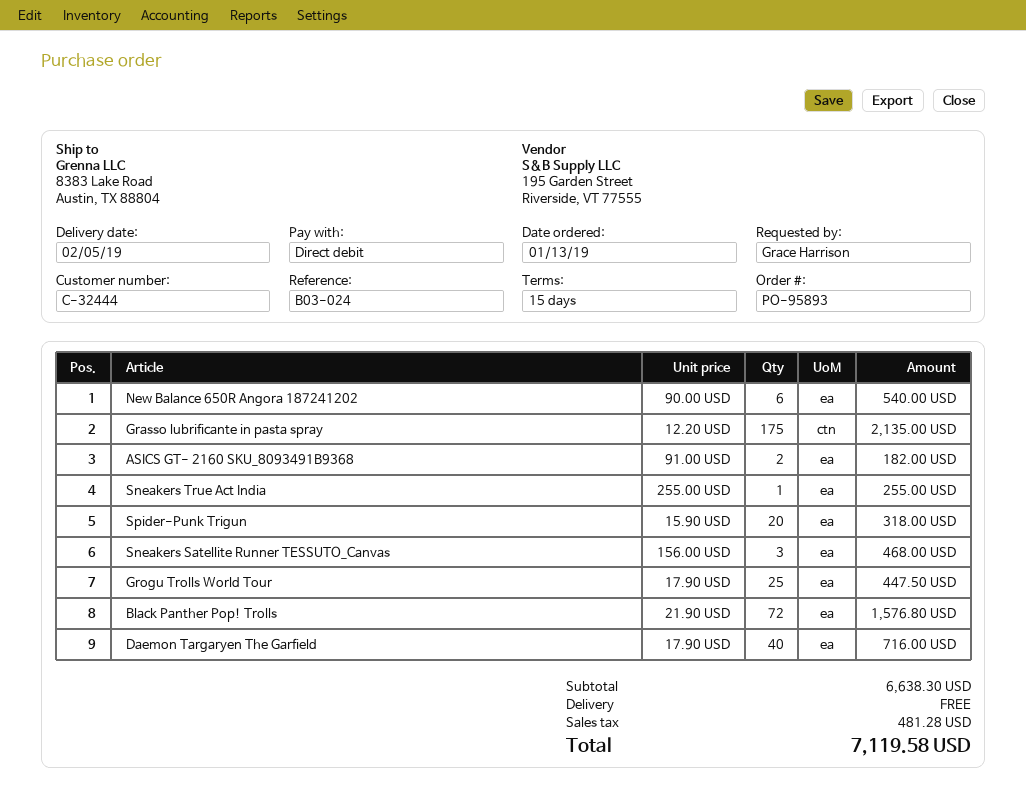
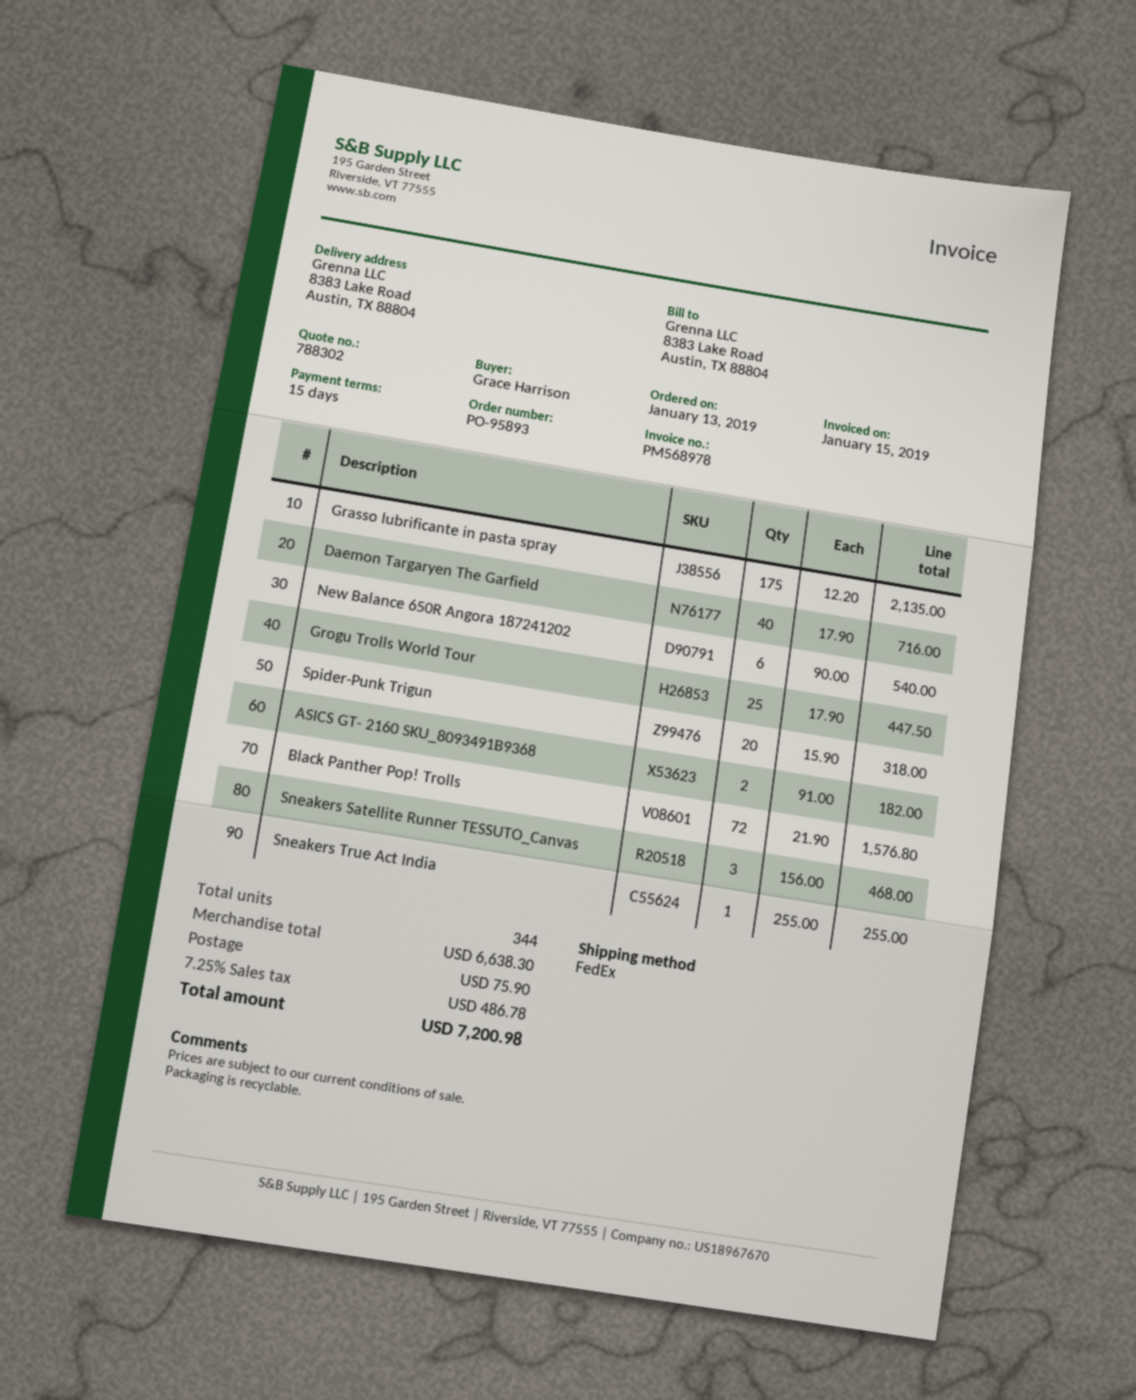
shipping: 0.00 -> 75.90
tax: 481.28 -> 486.78
total: 7119.58 -> 7200.98

